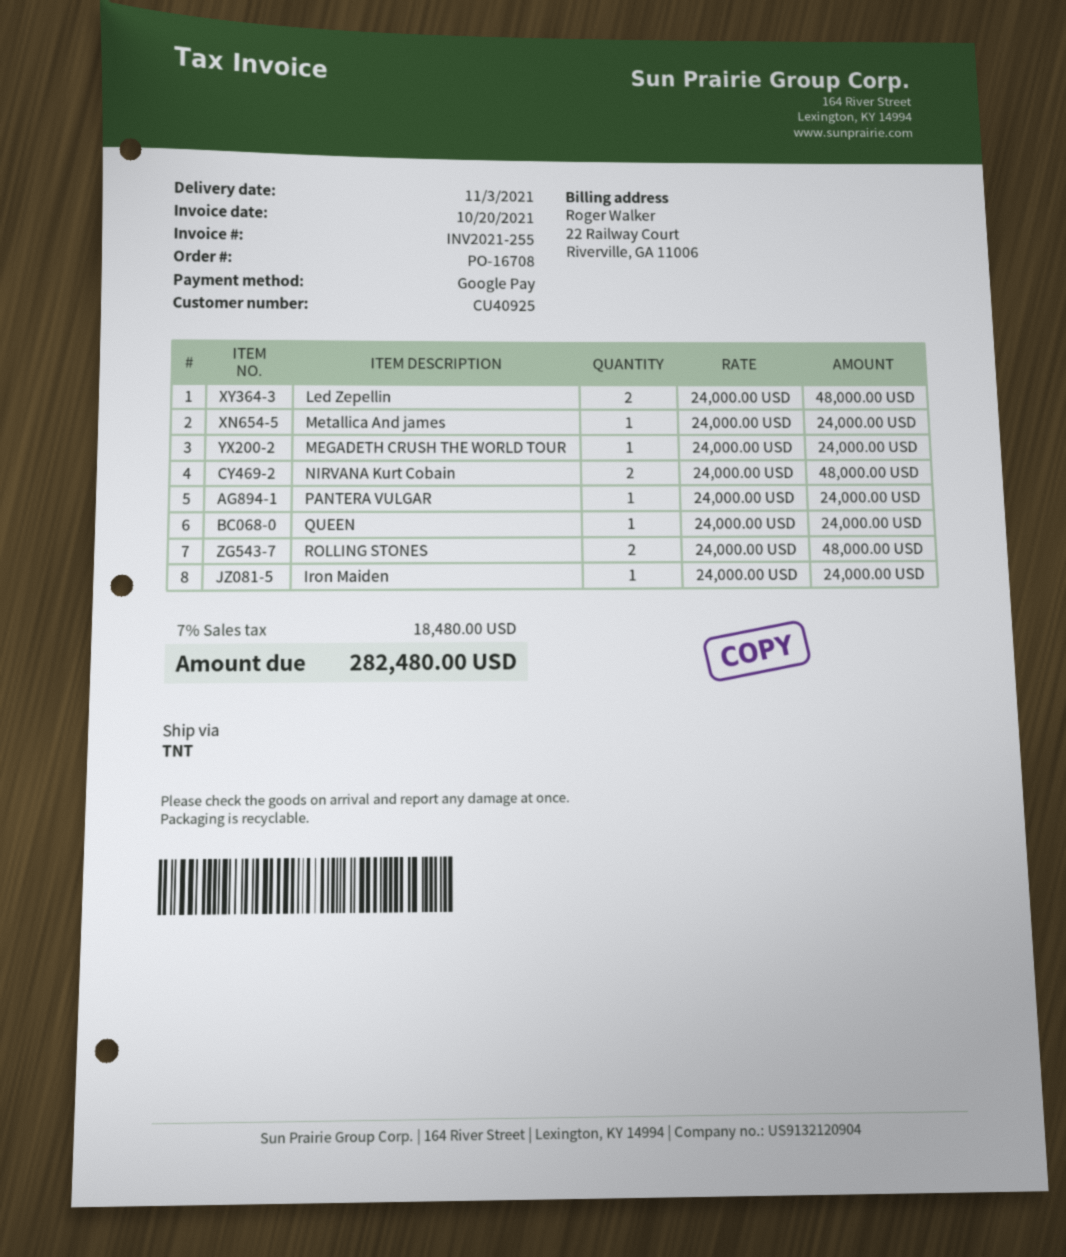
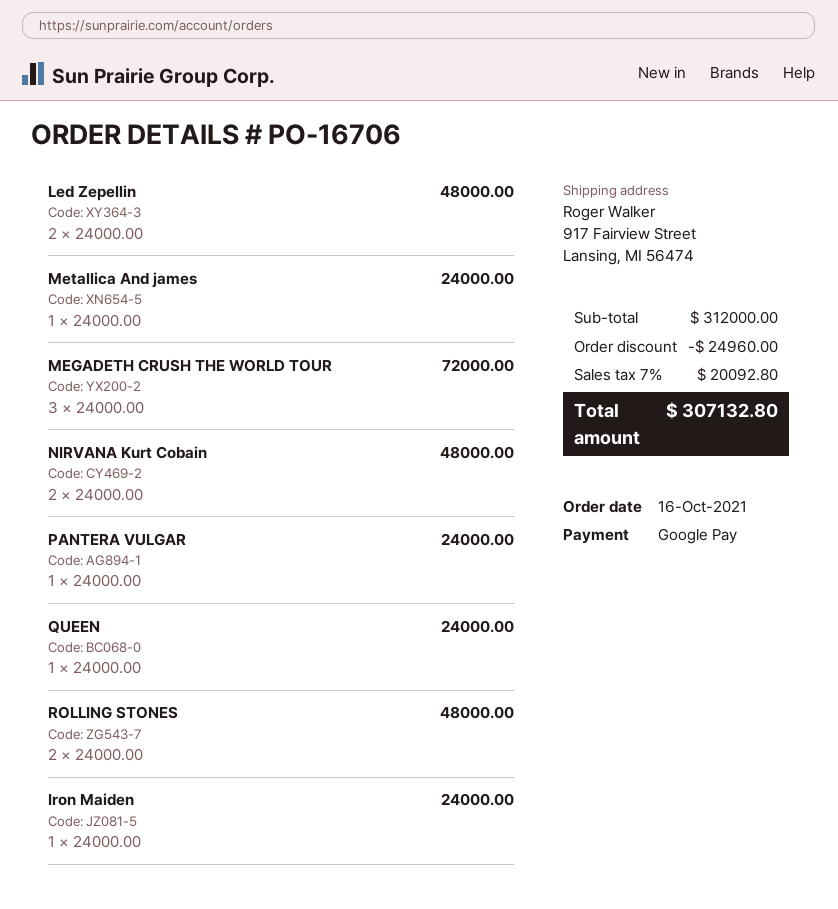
order number: PO-16708 -> PO-16706
MEGADETH CRUSH THE WORLD TOUR: 1 x 24000.00 = 24000.00 -> 3 x 24000.00 = 72000.00
discount: none -> 24960.00
tax: 7% = 18480.00 -> 7% = 20092.80
total: 282480.00 -> 307132.80

